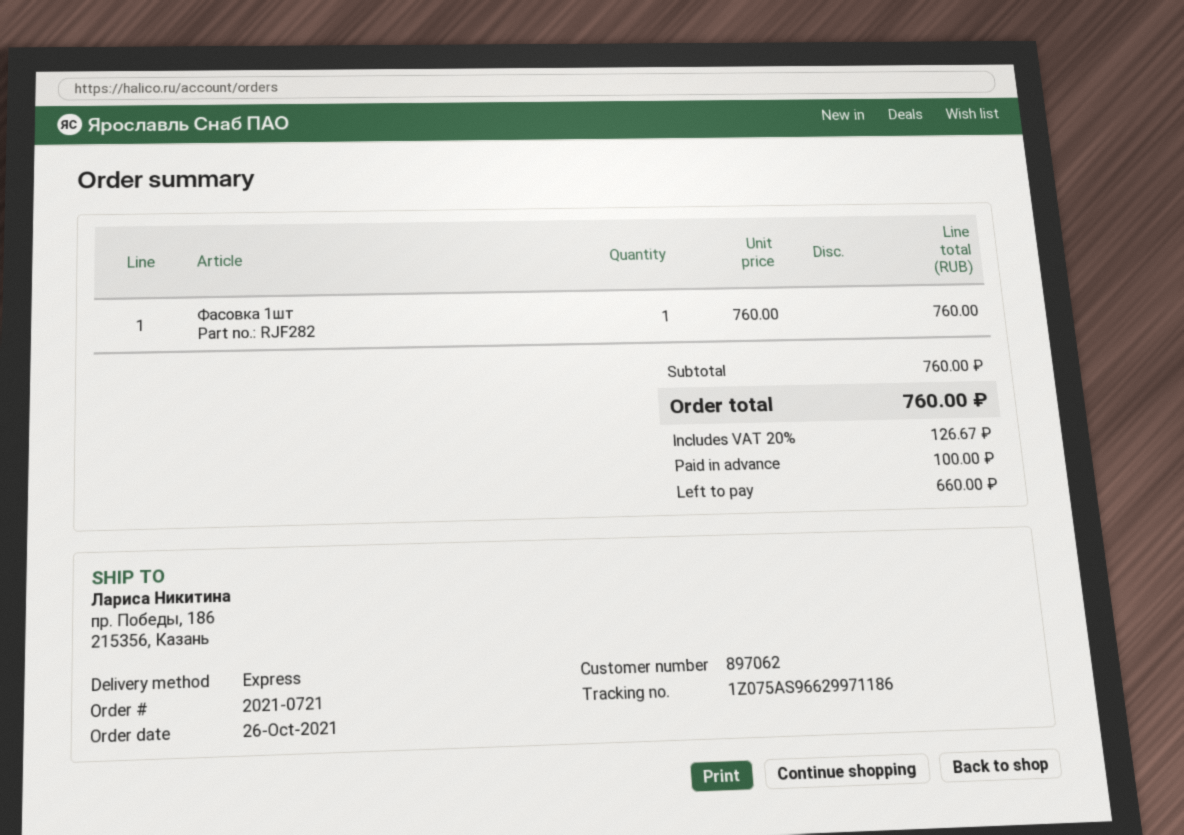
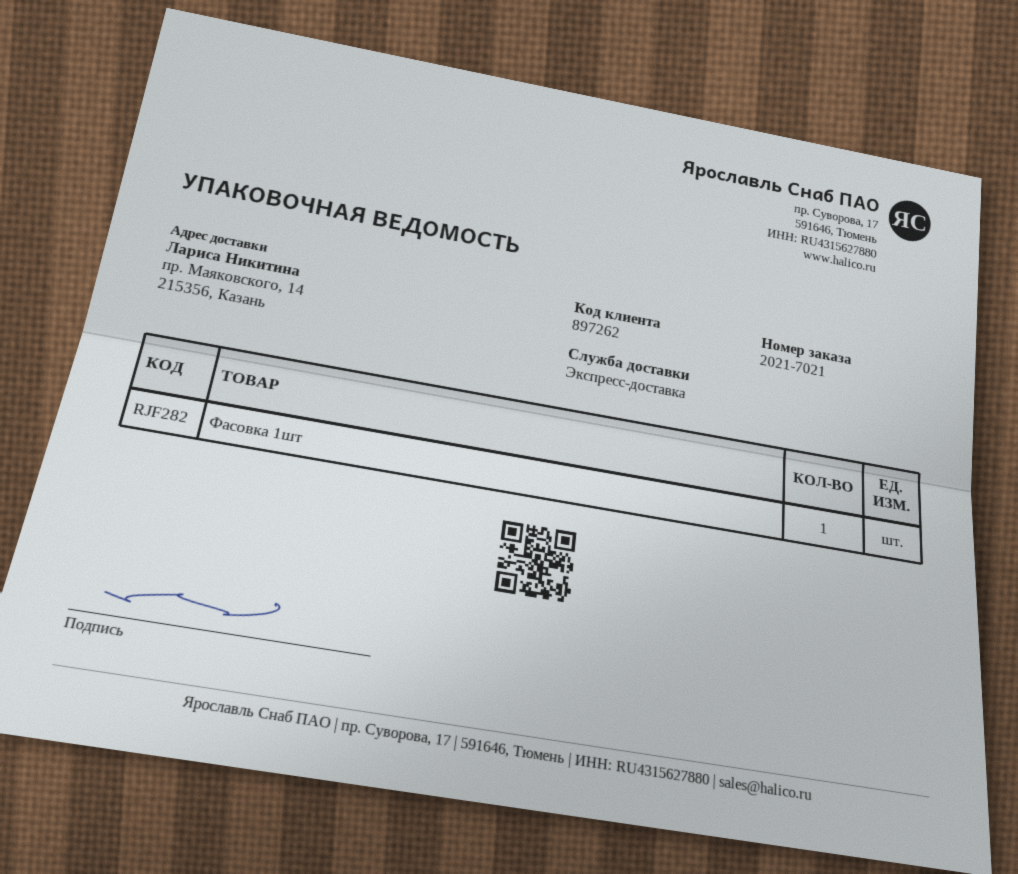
order number: 2021-0721 -> 2021-7021
customer number: 897062 -> 897262
ship to: пр. Победы, 186, 215356, Казань -> пр. Маяковского, 14, 215356, Казань

